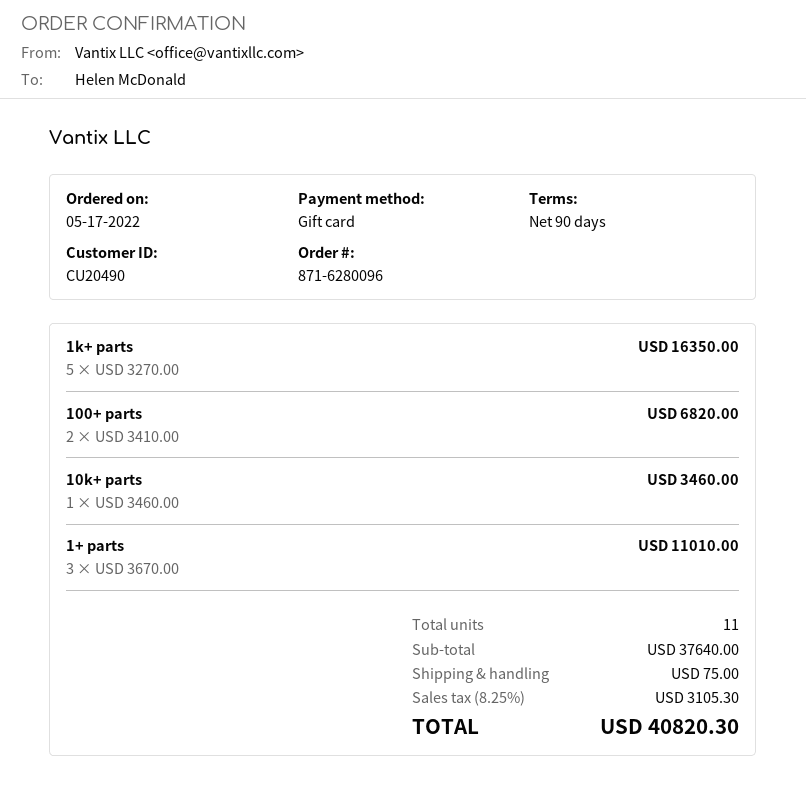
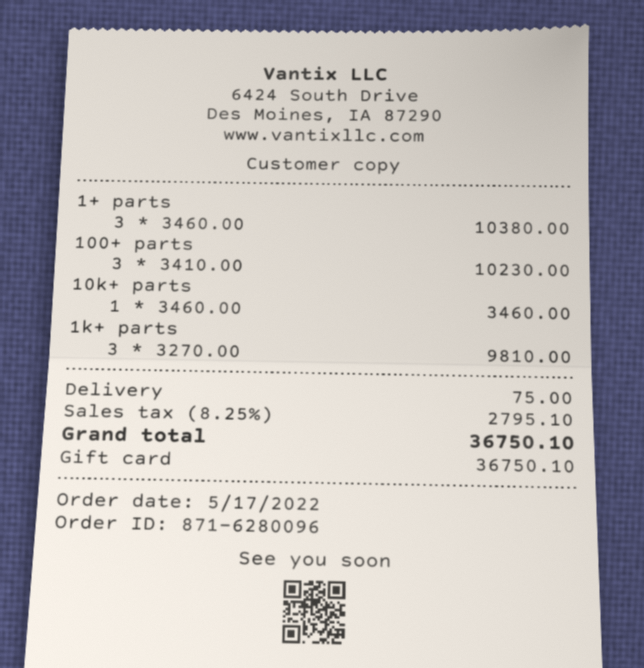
1k+ parts: 5 x 3270.00 = 16350.00 -> 3 x 3270.00 = 9810.00
100+ parts: 2 x 3410.00 = 6820.00 -> 3 x 3410.00 = 10230.00
1+ parts: 3 x 3670.00 = 11010.00 -> 3 x 3460.00 = 10380.00
tax: 8.25% = 3105.30 -> 8.25% = 2795.10
total: 40820.30 -> 36750.10

